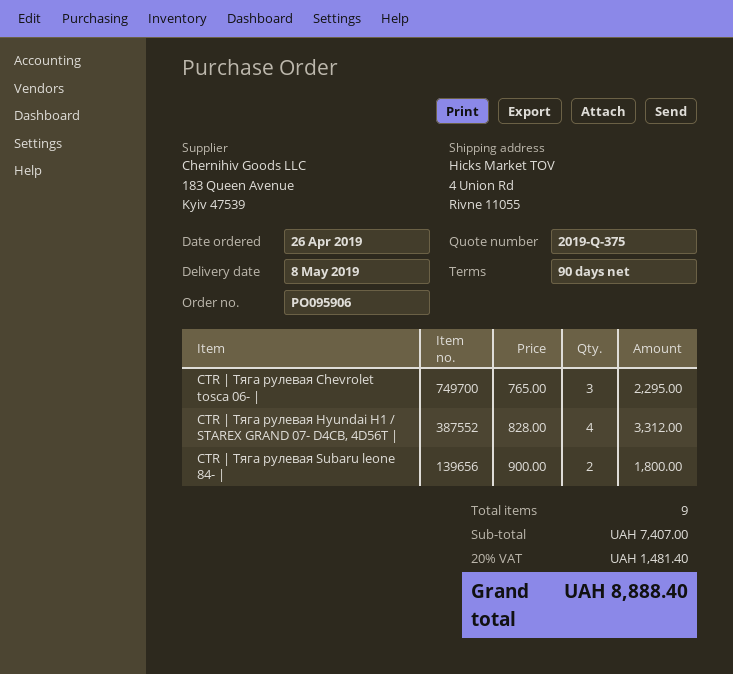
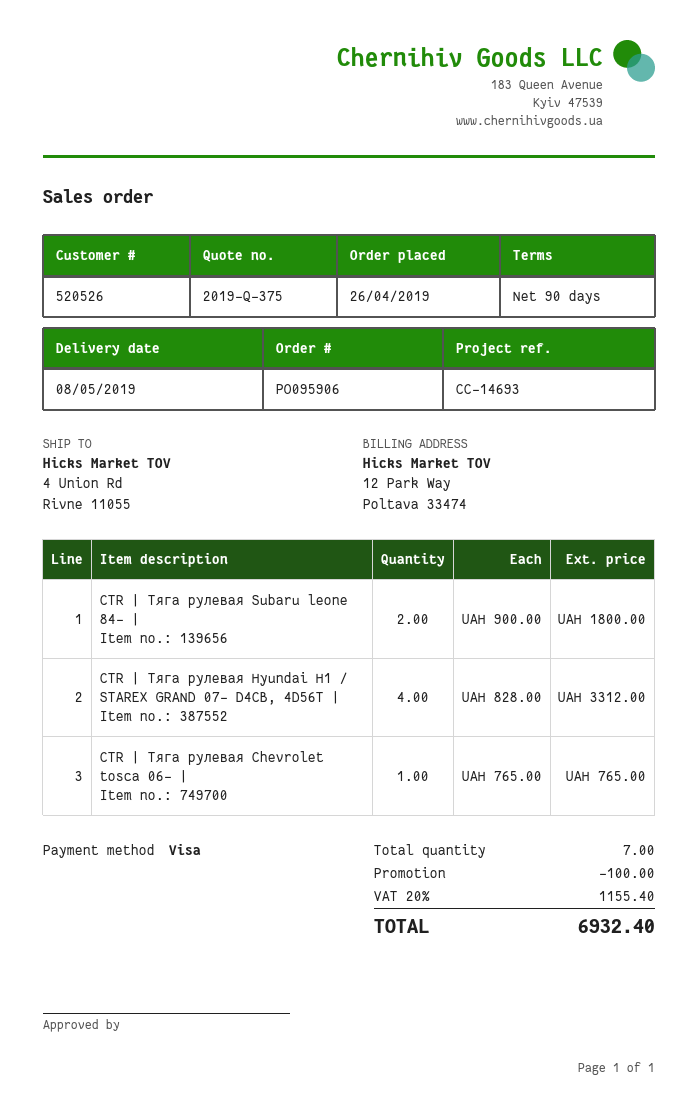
CTR | Тяга рулевая Chevrolet tosca 06- |: 3 x 765.00 = 2295.00 -> 1 x 765.00 = 765.00
total quantity: 9 -> 7
discount: none -> 100.00
tax: 20% = 1481.40 -> 20% = 1155.40
total: 8888.40 -> 6932.40

